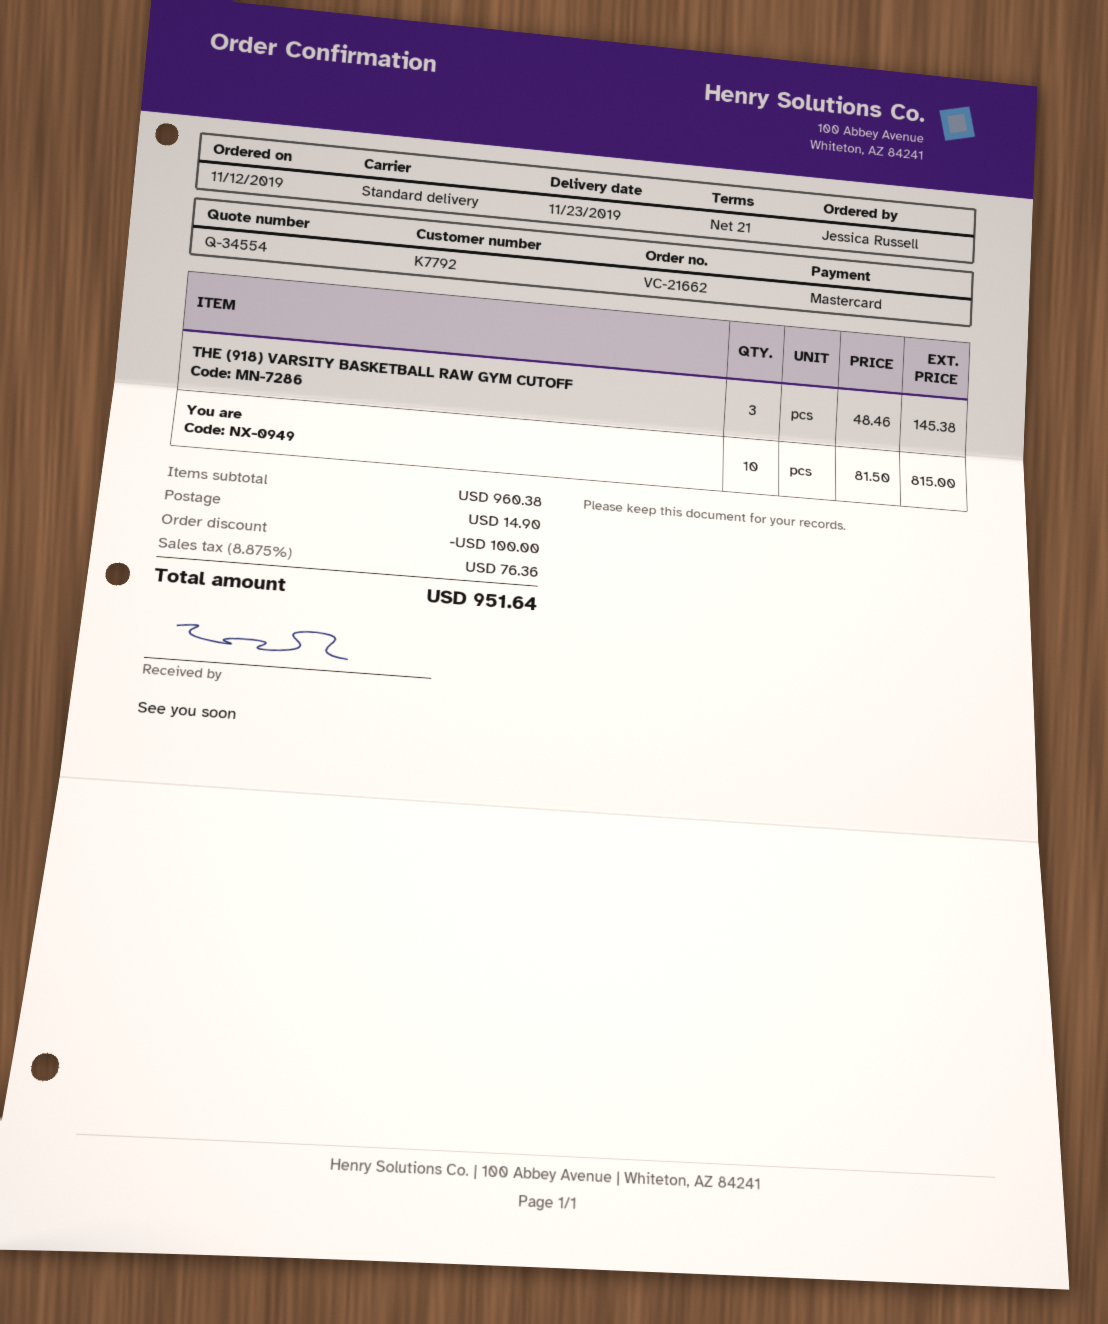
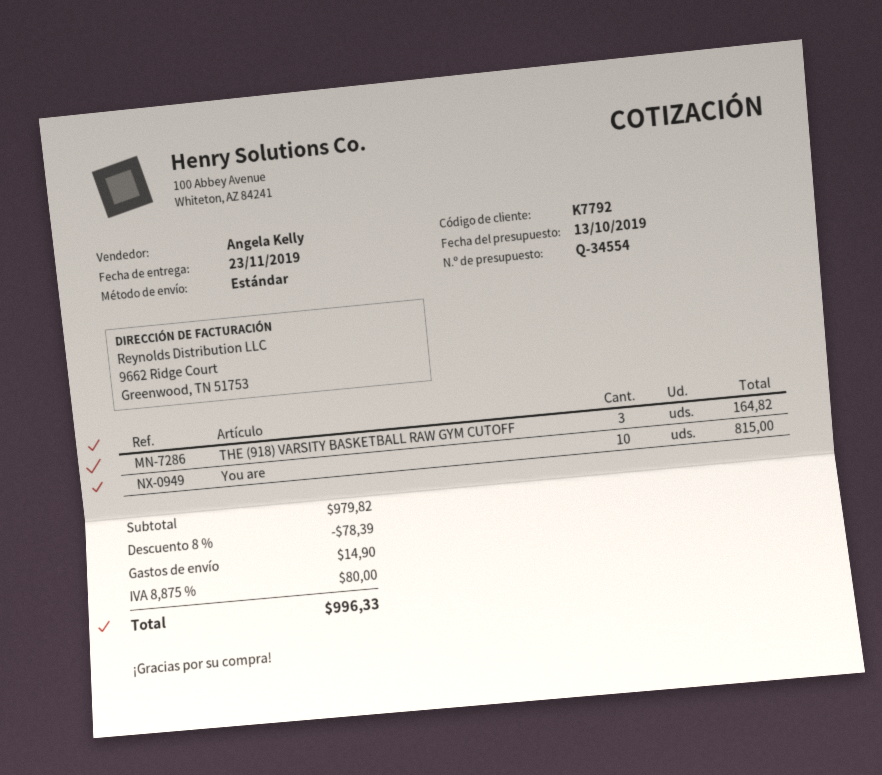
THE (918) VARSITY BASKETBALL RAW GYM CUTOFF: 3 for 145.38 -> 3 for 164.82
subtotal: 960.38 -> 979.82
discount: 100.00 -> 78.39
tax: 8.875% = 76.36 -> 8.875% = 80.00
total: 951.64 -> 996.33

